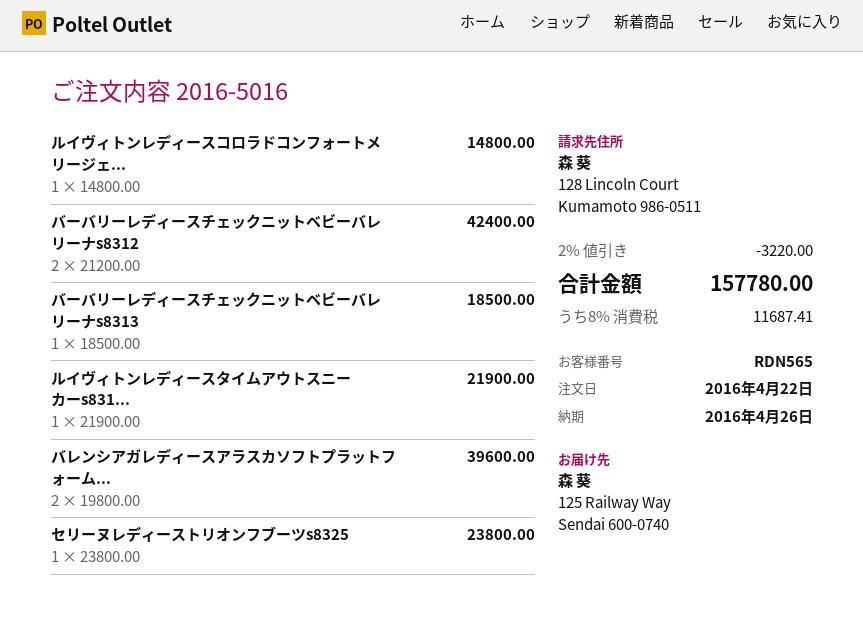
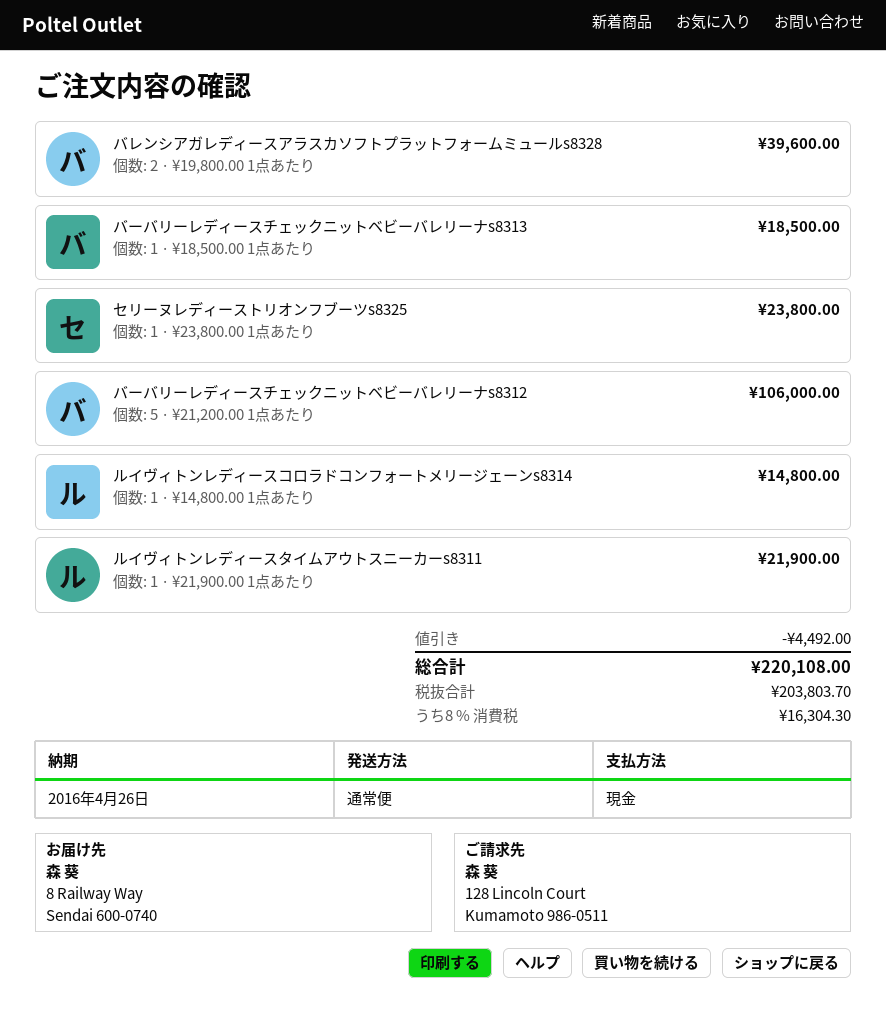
ship to: 125 Railway Way, Sendai 600-0740 -> 8 Railway Way, Sendai 600-0740
バーバリーレディースチェックニットベビーバレリーナs8312: 2 x 21200.00 = 42400.00 -> 5 x 21200.00 = 106000.00
discount: 3220.00 -> 4492.00
tax: 8% = 11687.41 -> 8% = 16304.30
total: 157780.00 -> 220108.00

